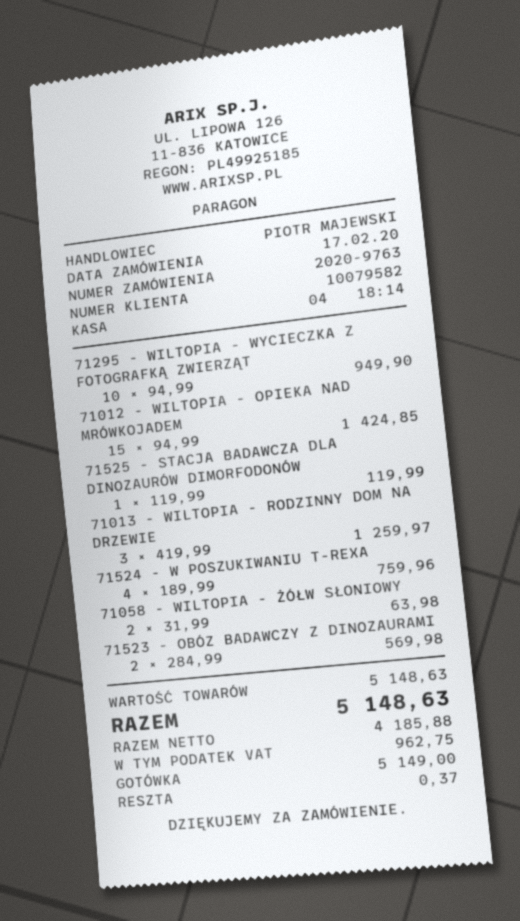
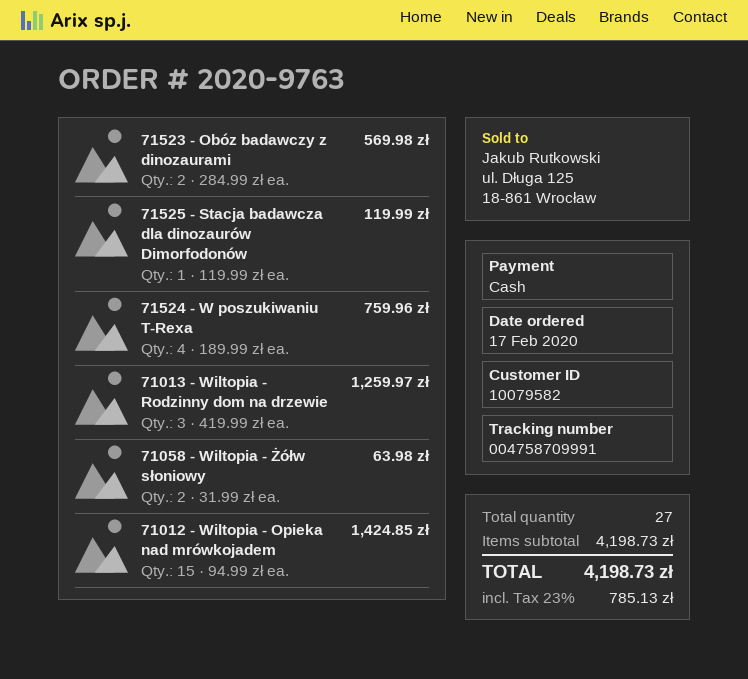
71295 - WILTOPIA - WYCIECZKA Z FOTOGRAFKĄ ZWIERZĄT: 10 x 94.99 = 949.90 -> none
subtotal: 5148.63 -> 4198.73
tax: 962.75 -> 785.13
total: 5148.63 -> 4198.73

